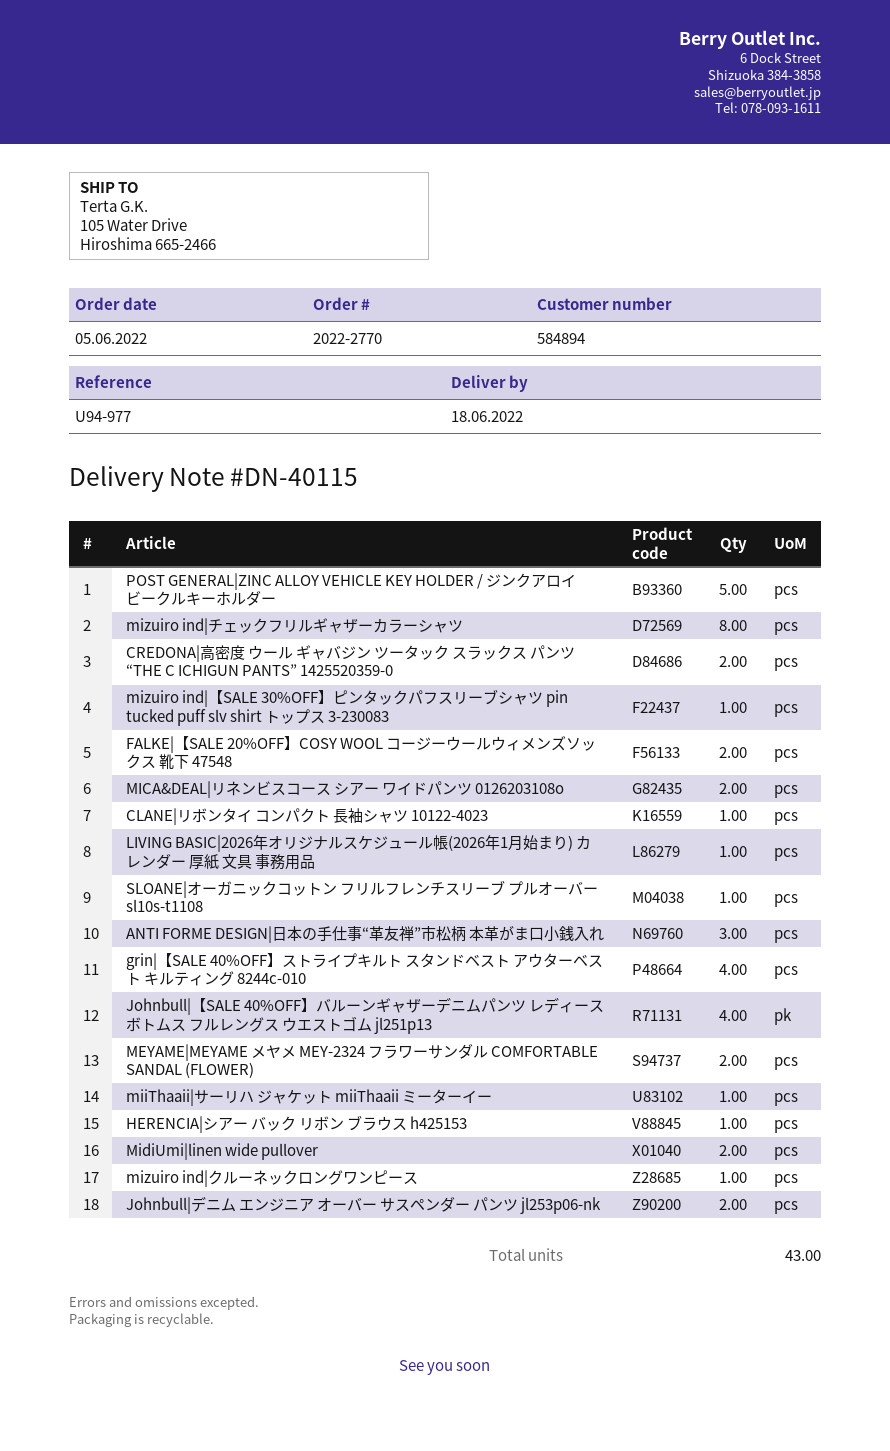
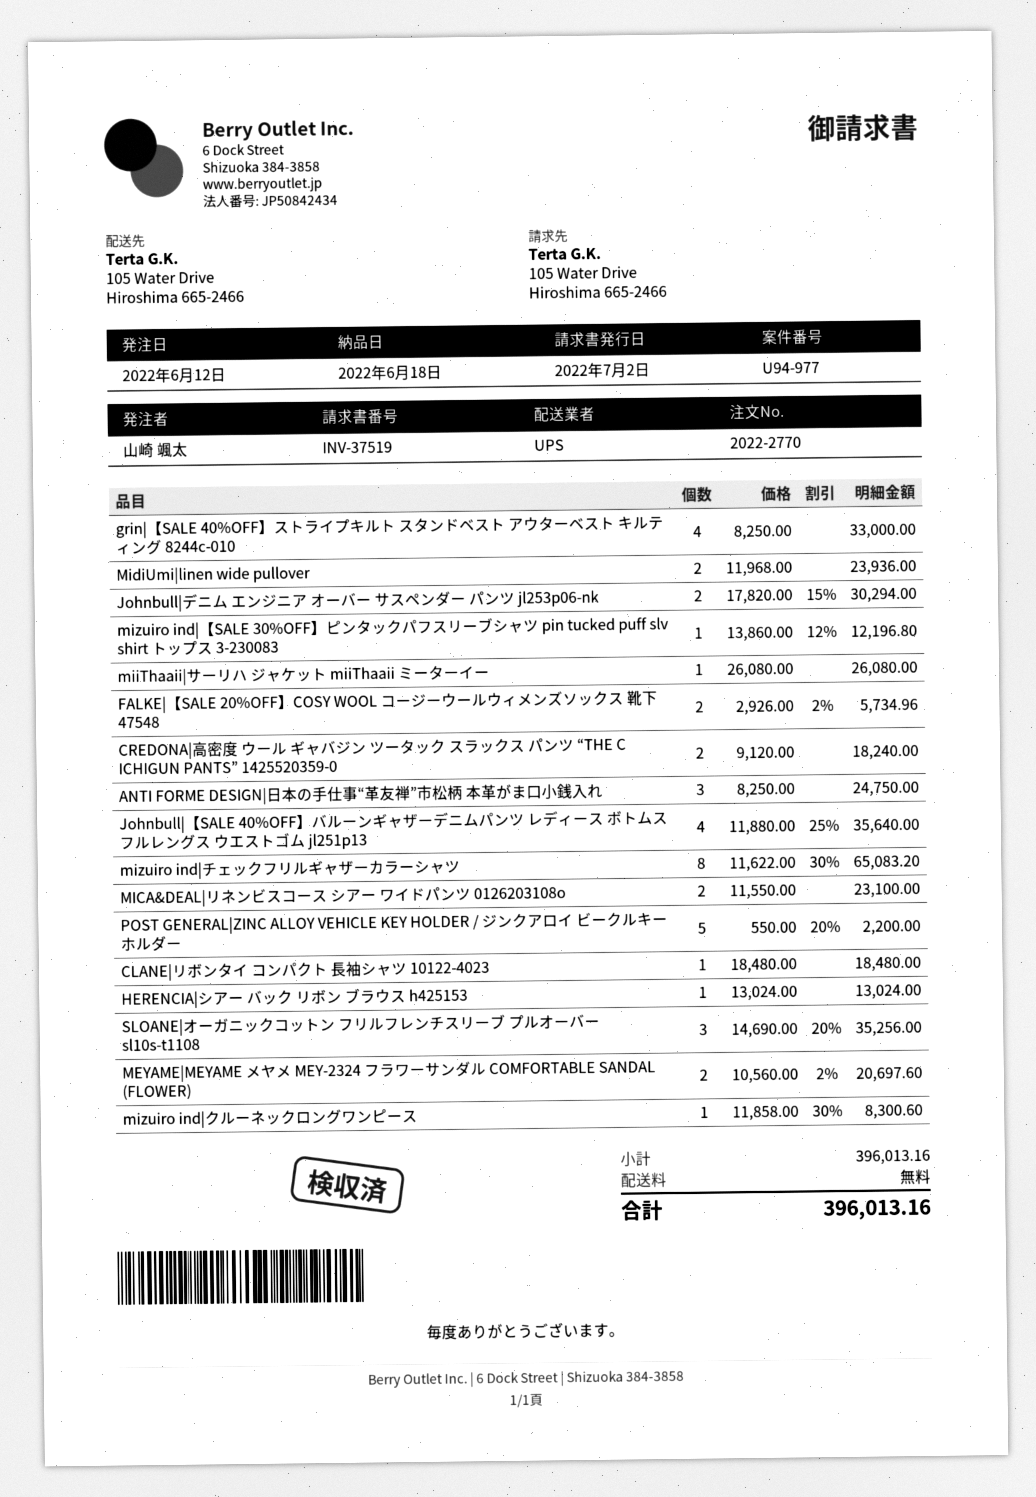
order date: 2022-06-05 -> 2022-06-12
LIVING BASIC|2026年オリジナルスケジュール帳(2026年1月始まり) カレンダー 厚紙 文具 事務用品: 1 -> none
SLOANE|オーガニックコットン フリルフレンチスリーブ プルオーバー sl10s-t1108: 1 -> 3

